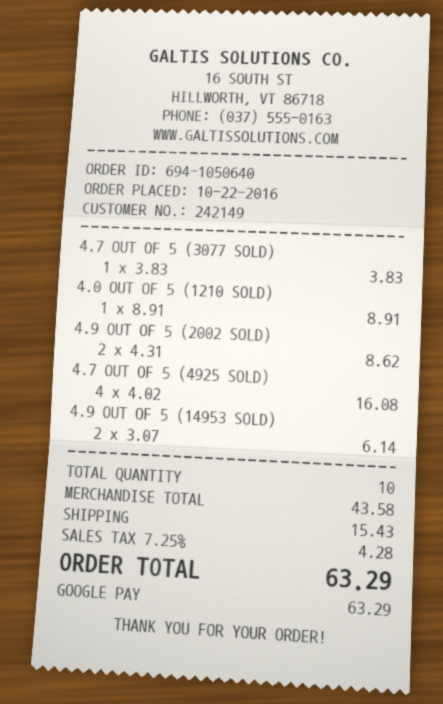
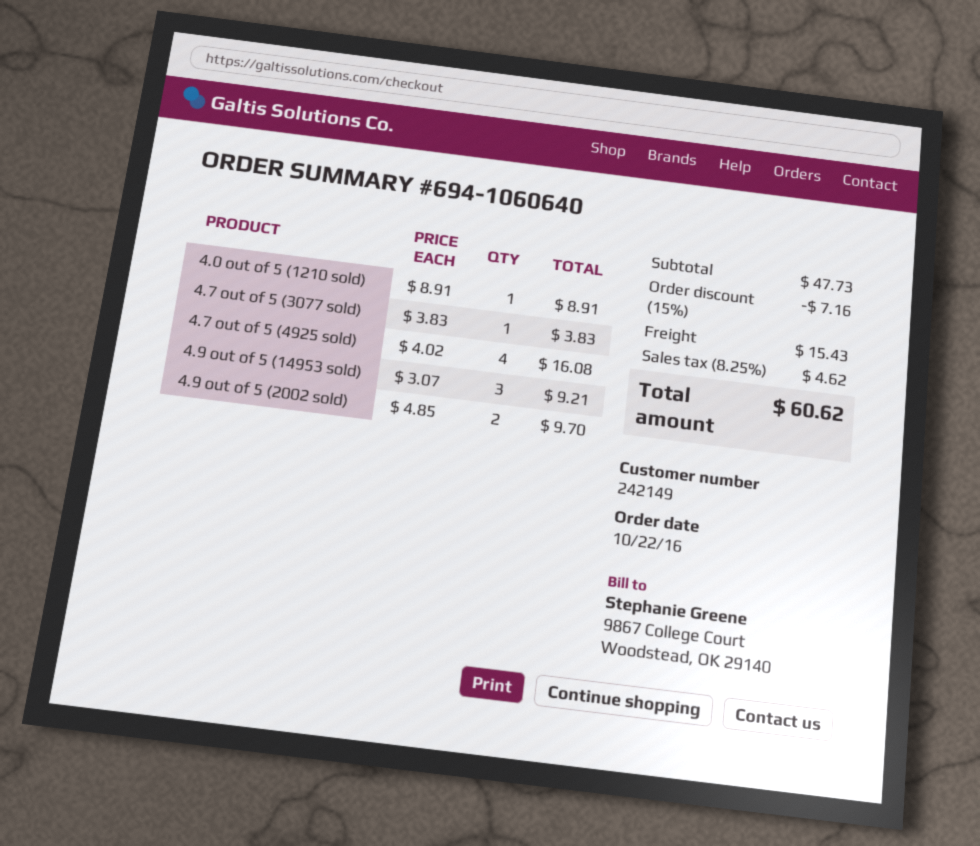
order number: 694-1050640 -> 694-1060640
4.9 OUT OF 5 (2002 SOLD): 2 x 4.31 = 8.62 -> 2 x 4.85 = 9.70
4.9 OUT OF 5 (14953 SOLD): 2 x 3.07 = 6.14 -> 3 x 3.07 = 9.21
subtotal: 43.58 -> 47.73
discount: none -> 15% = 7.16
tax: 7.25% = 4.28 -> 8.25% = 4.62
total: 63.29 -> 60.62

